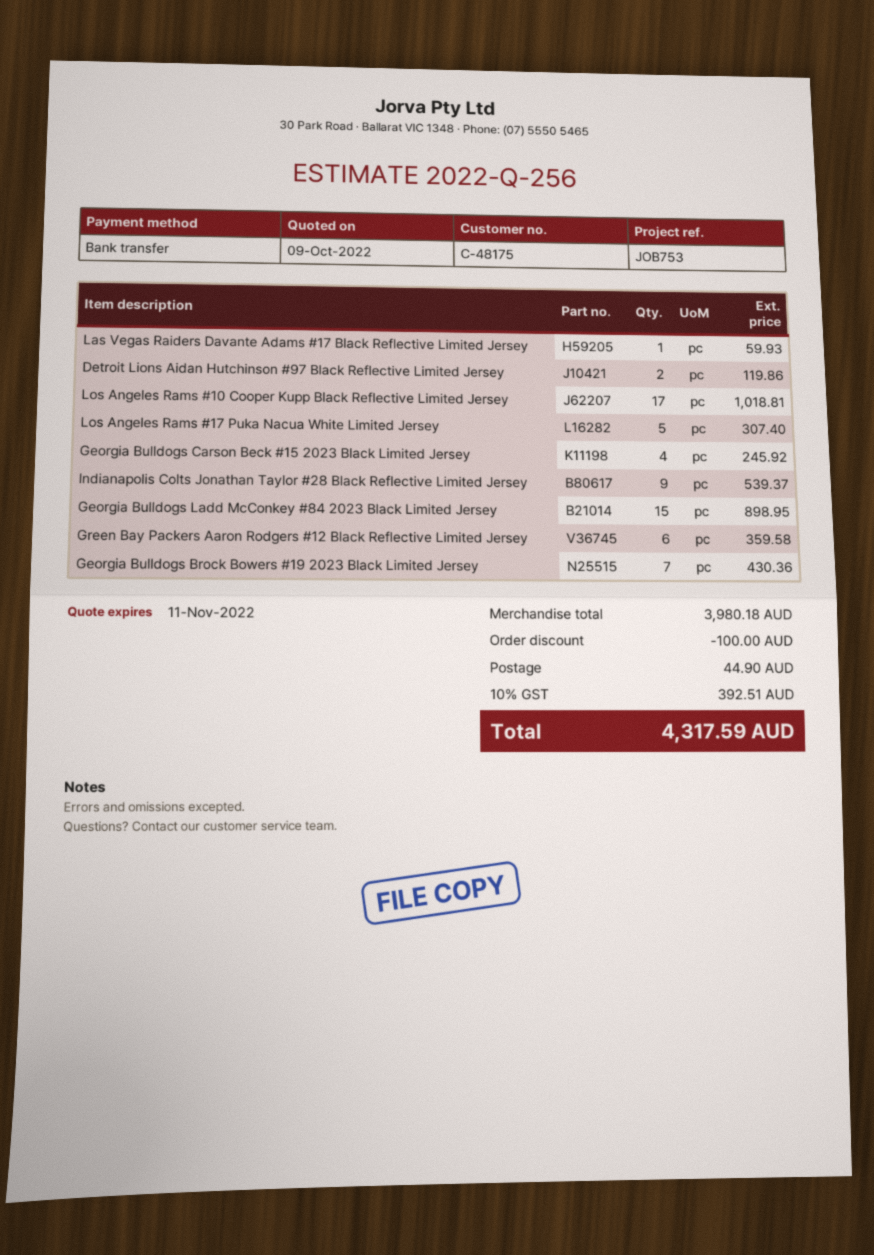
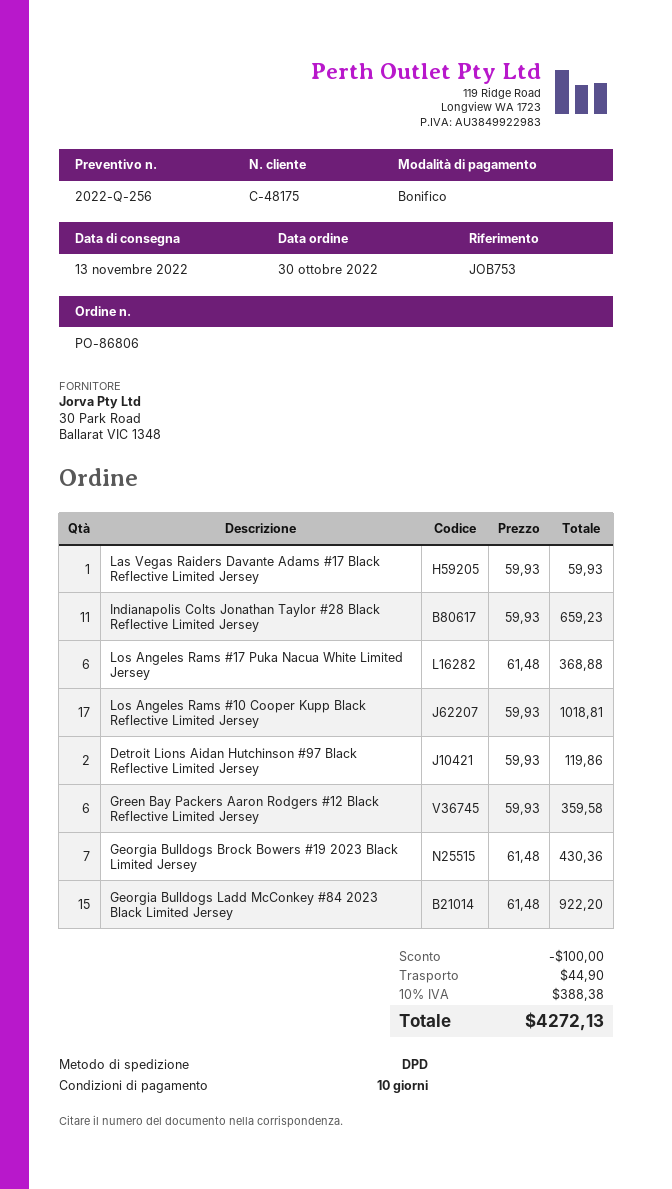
Los Angeles Rams #17 Puka Nacua White Limited Jersey: 5 for 307.40 -> 6 for 368.88
Georgia Bulldogs Carson Beck #15 2023 Black Limited Jersey: 4 for 245.92 -> none
Indianapolis Colts Jonathan Taylor #28 Black Reflective Limited Jersey: 9 for 539.37 -> 11 for 659.23
Georgia Bulldogs Ladd McConkey #84 2023 Black Limited Jersey: 15 for 898.95 -> 15 for 922.20
tax: 10% = 392.51 -> 10% = 388.38
total: 4317.59 -> 4272.13

